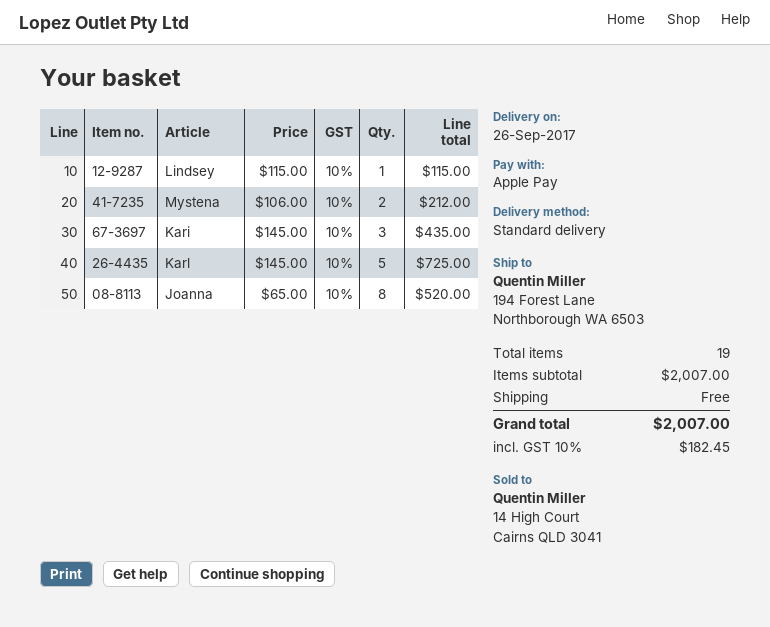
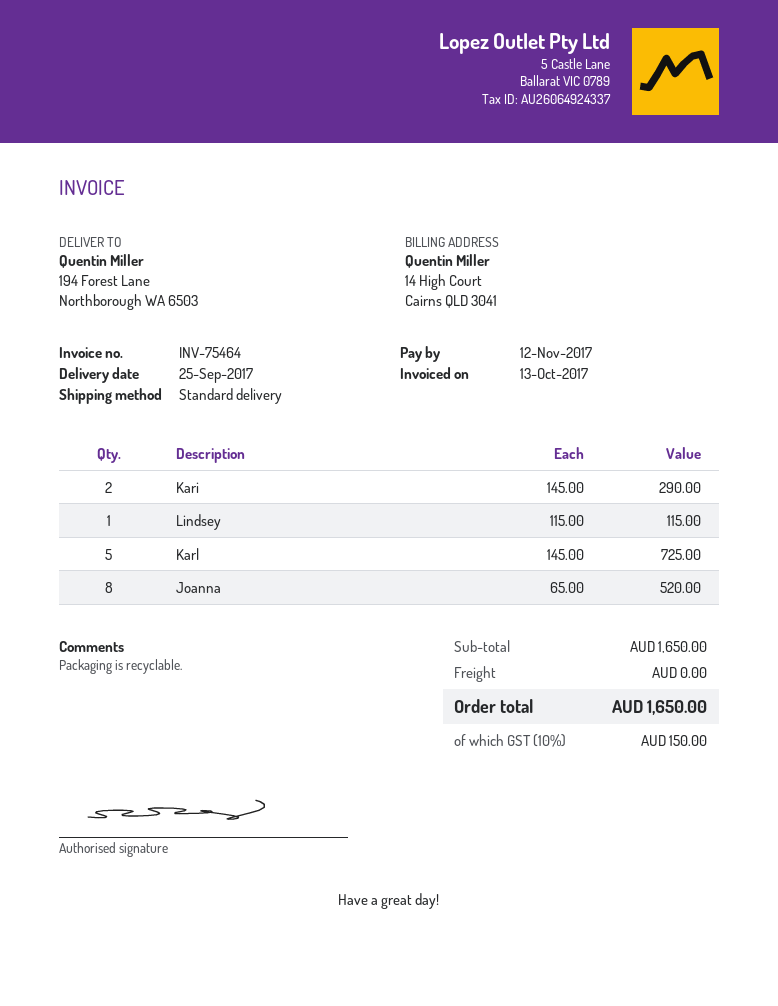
delivery date: 2017-09-26 -> 2017-09-25
Mystena: 2 x 106.00 = 212.00 -> none
Kari: 3 x 145.00 = 435.00 -> 2 x 145.00 = 290.00
subtotal: 2007.00 -> 1650.00
tax: 10% = 182.45 -> 10% = 150.00
total: 2007.00 -> 1650.00

